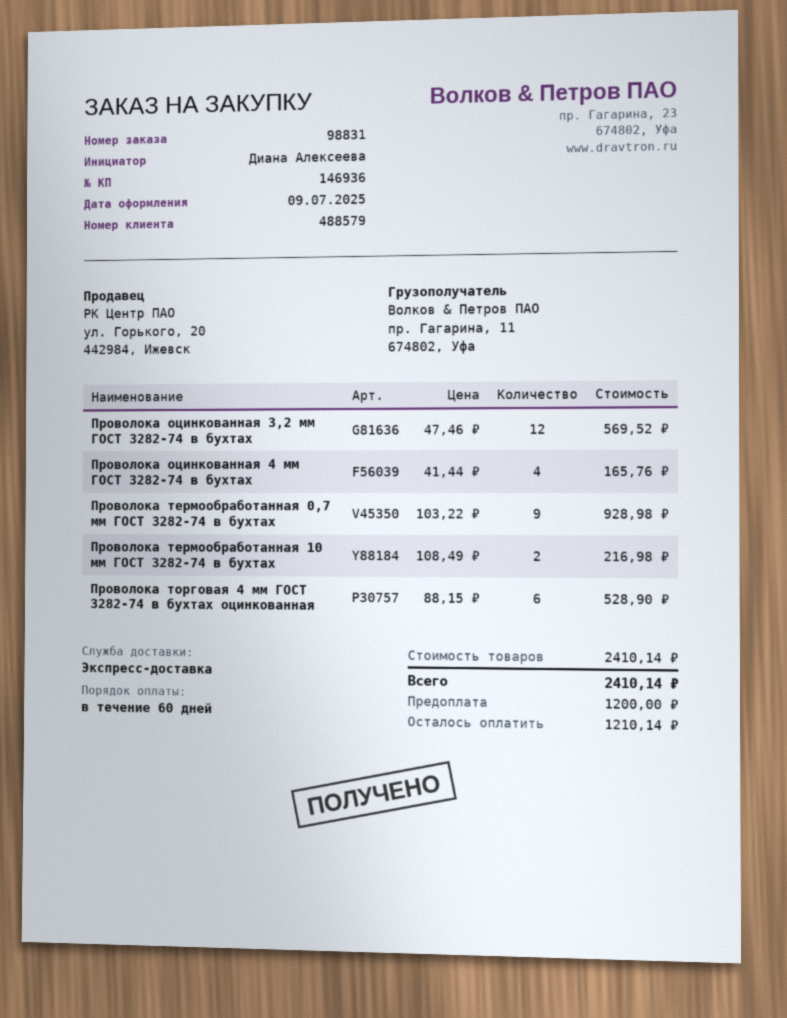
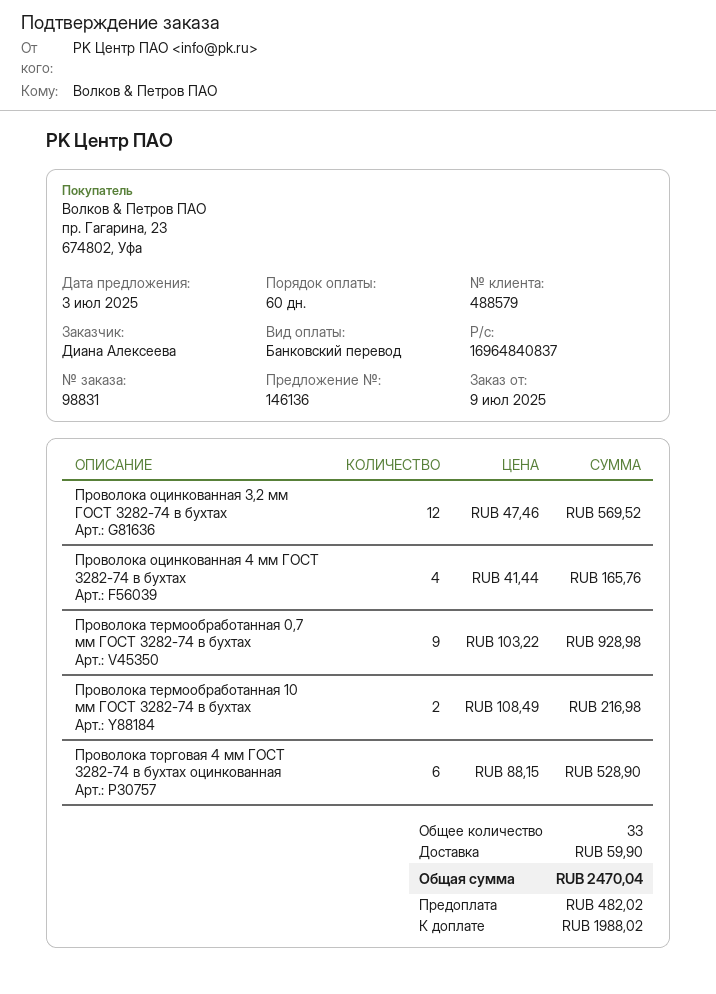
quote number: 146936 -> 146136
shipping: none -> 59.90
total: 2410.14 -> 2470.04
deposit: 1200.00 -> 482.02
balance: 1210.14 -> 1988.02

